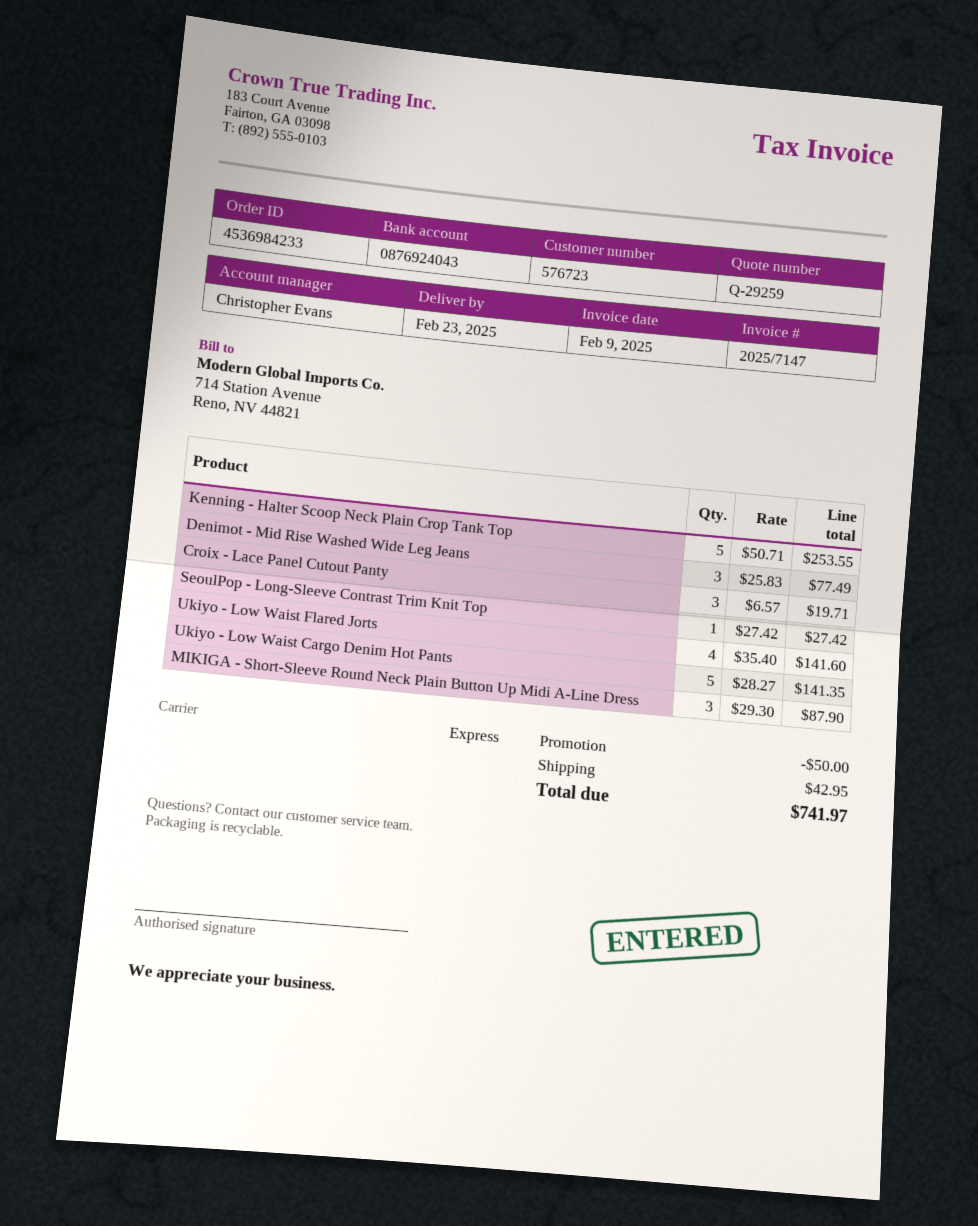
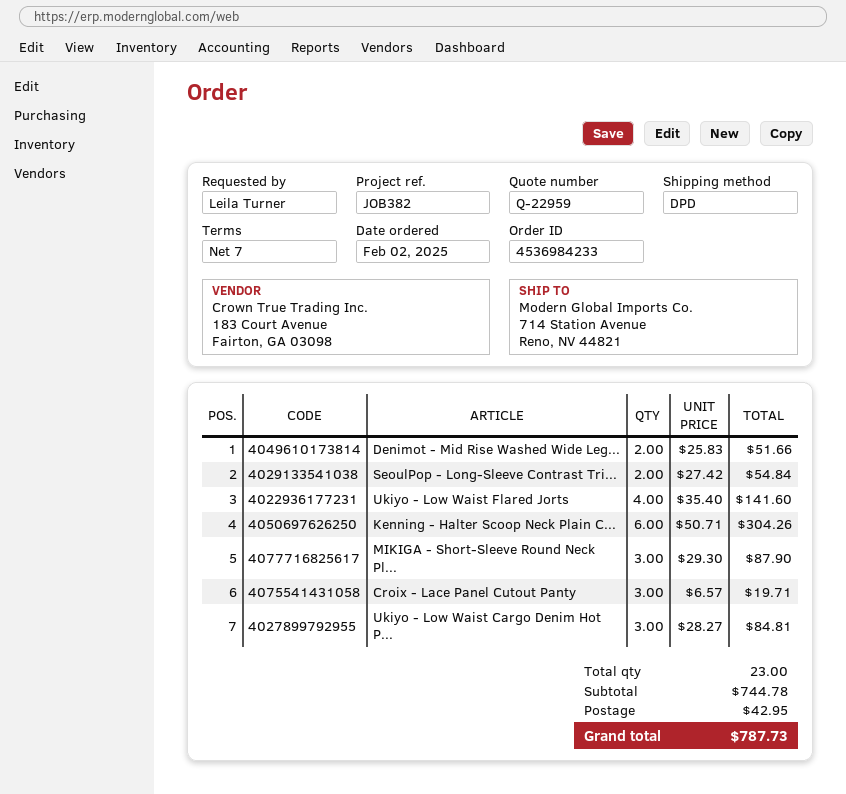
quote number: Q-29259 -> Q-22959
shipping method: express -> DPD
Kenning - Halter Scoop Neck Plain Crop Tank Top: 5 x 50.71 = 253.55 -> 6 x 50.71 = 304.26
Denimot - Mid Rise Washed Wide Leg Jeans: 3 x 25.83 = 77.49 -> 2 x 25.83 = 51.66
SeoulPop - Long-Sleeve Contrast Trim Knit Top: 1 x 27.42 = 27.42 -> 2 x 27.42 = 54.84
Ukiyo - Low Waist Cargo Denim Hot Pants: 5 x 28.27 = 141.35 -> 3 x 28.27 = 84.81
discount: 50.00 -> none
total: 741.97 -> 787.73

